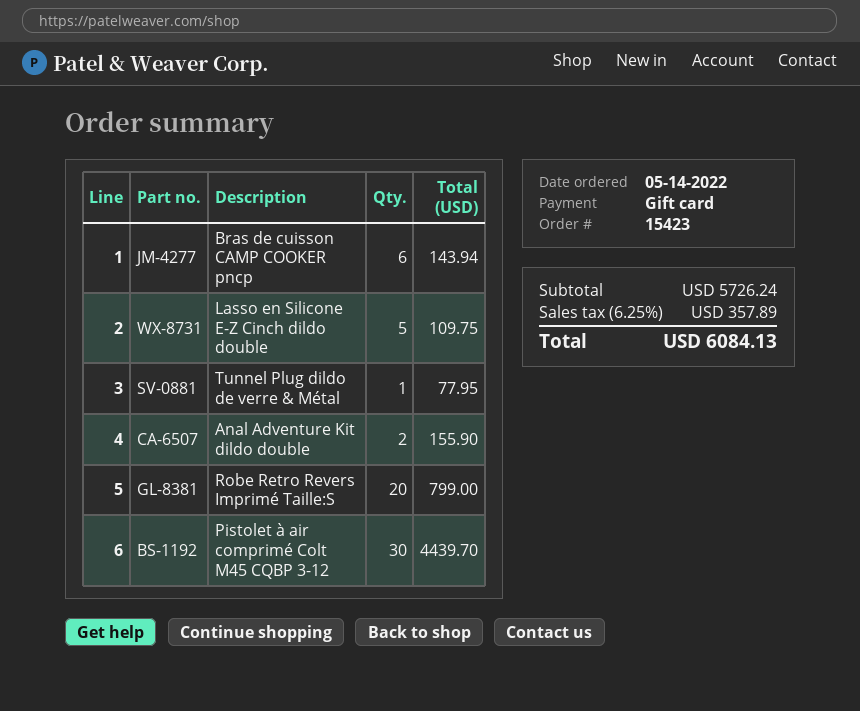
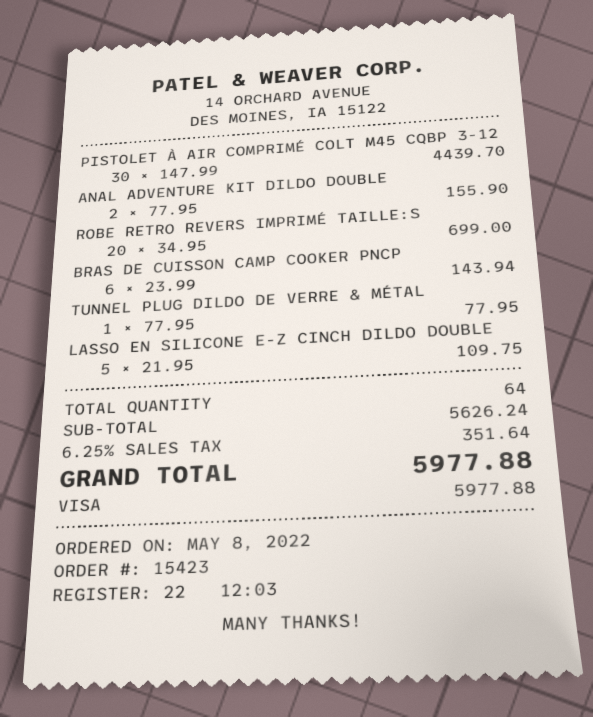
order date: 2022-05-14 -> 2022-05-08
payment method: gift card -> Visa
Robe Retro Revers Imprimé Taille:S: 20 for 799.00 -> 20 for 699.00
subtotal: 5726.24 -> 5626.24
tax: 6.25% = 357.89 -> 6.25% = 351.64
total: 6084.13 -> 5977.88

